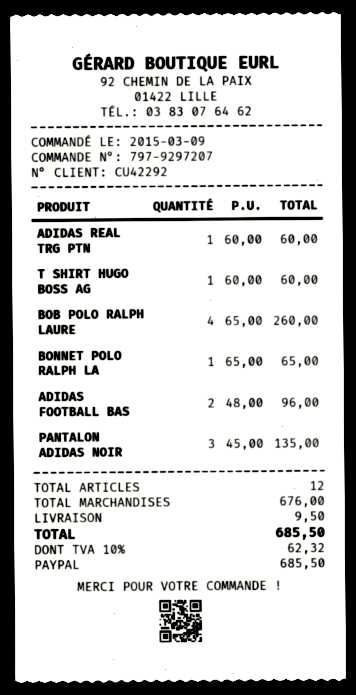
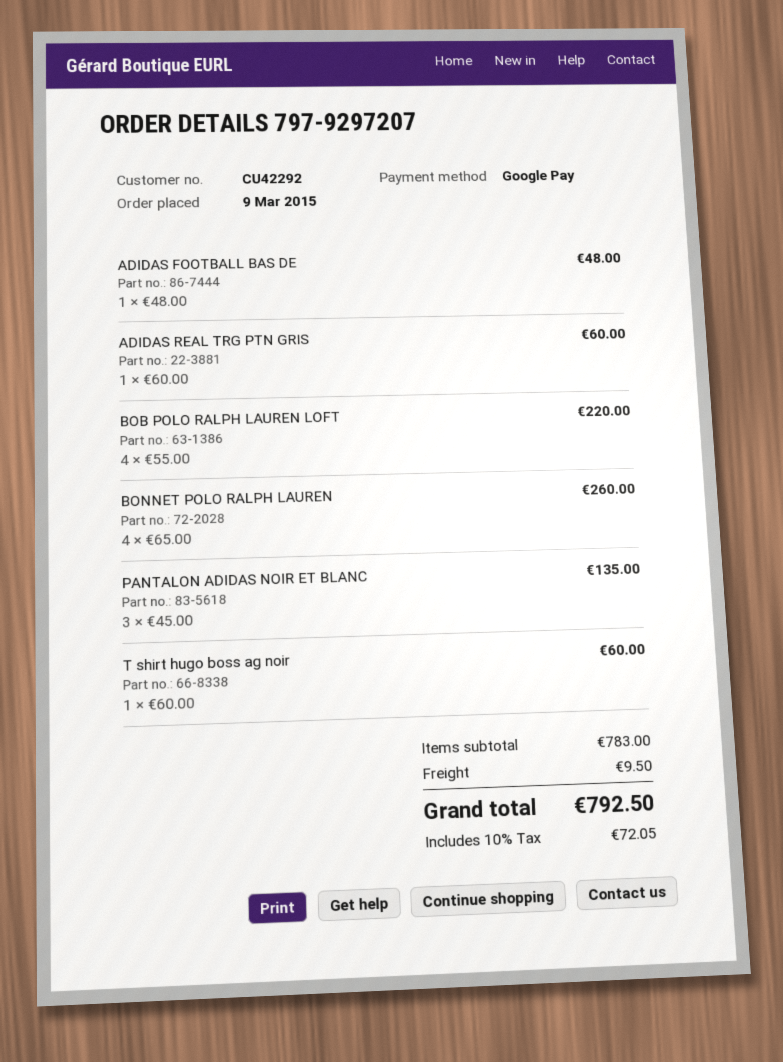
payment method: PayPal -> Google Pay
BOB POLO RALPH LAURE: 4 x 65.00 = 260.00 -> 4 x 55.00 = 220.00
BONNET POLO RALPH LA: 1 x 65.00 = 65.00 -> 4 x 65.00 = 260.00
ADIDAS FOOTBALL BAS: 2 x 48.00 = 96.00 -> 1 x 48.00 = 48.00
subtotal: 676.00 -> 783.00
tax: 10% = 62.32 -> 10% = 72.05
total: 685.50 -> 792.50

